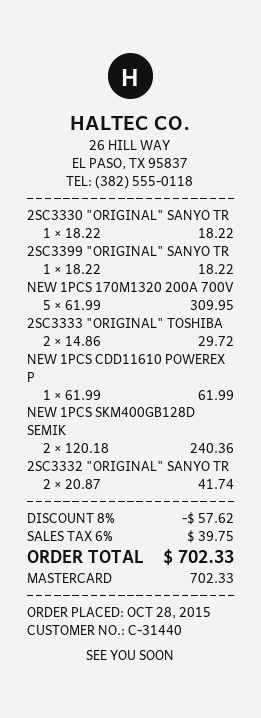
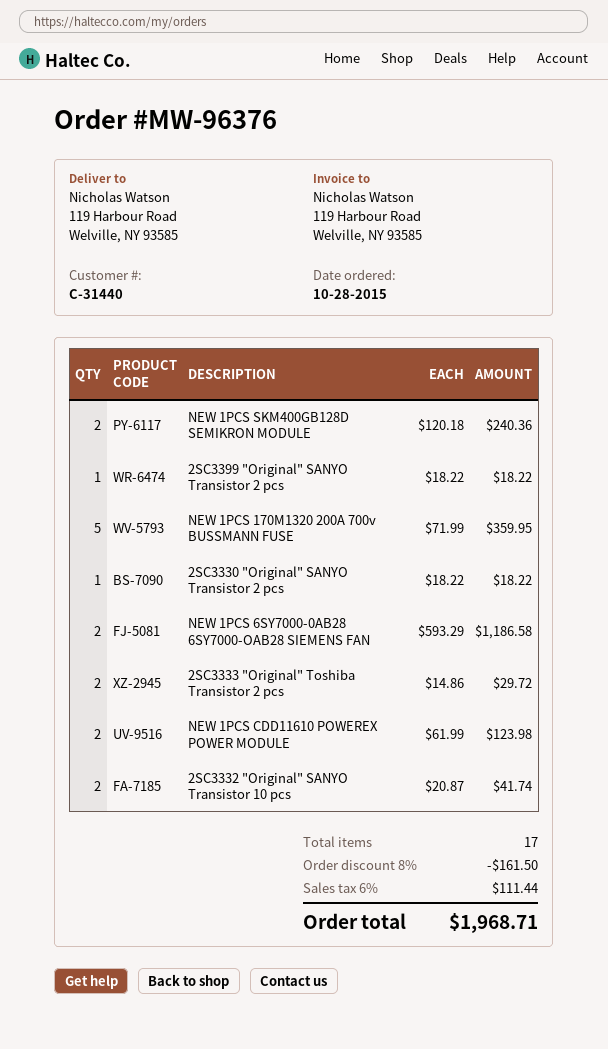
NEW 1PCS 170M1320 200A 700V: 5 x 61.99 = 309.95 -> 5 x 71.99 = 359.95
NEW 1PCS CDD11610 POWEREX P: 1 x 61.99 = 61.99 -> 2 x 61.99 = 123.98
NEW 1PCS 6SY7000-0AB28 6SY7000-OAB28 SIEMENS FAN: none -> 2 x 593.29 = 1186.58
discount: 8% = 57.62 -> 8% = 161.50
tax: 6% = 39.75 -> 6% = 111.44
total: 702.33 -> 1968.71

